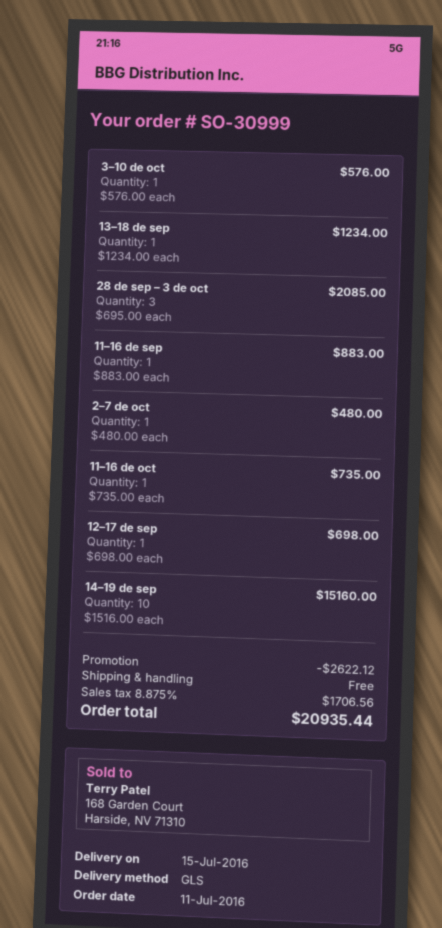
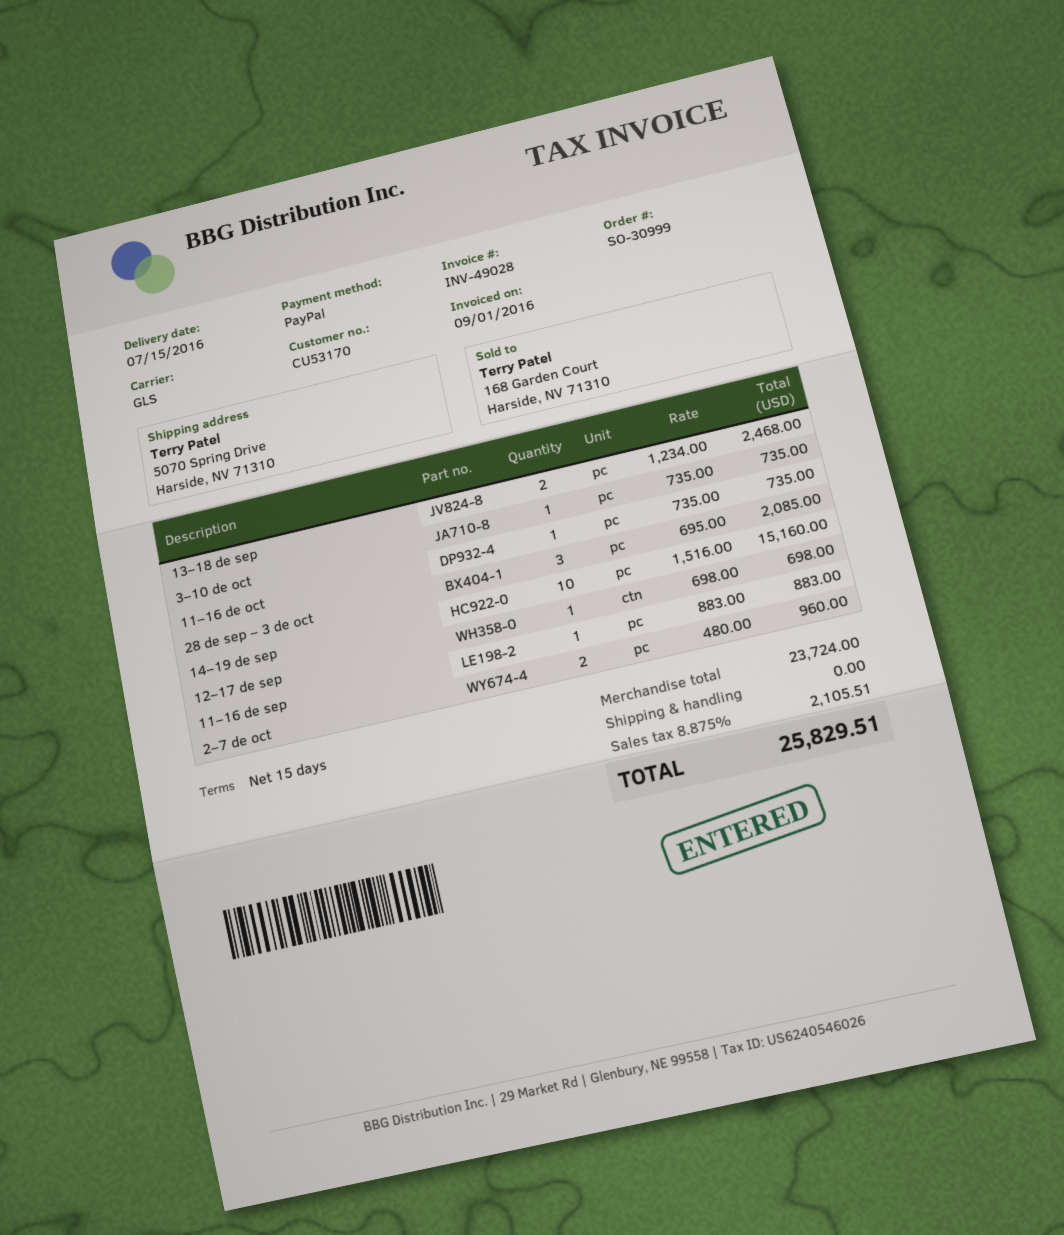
3–10 de oct: 1 x 576.00 = 576.00 -> 1 x 735.00 = 735.00
13–18 de sep: 1 x 1234.00 = 1234.00 -> 2 x 1234.00 = 2468.00
2–7 de oct: 1 x 480.00 = 480.00 -> 2 x 480.00 = 960.00
discount: 2622.12 -> none
tax: 8.875% = 1706.56 -> 8.875% = 2105.51
total: 20935.44 -> 25829.51

